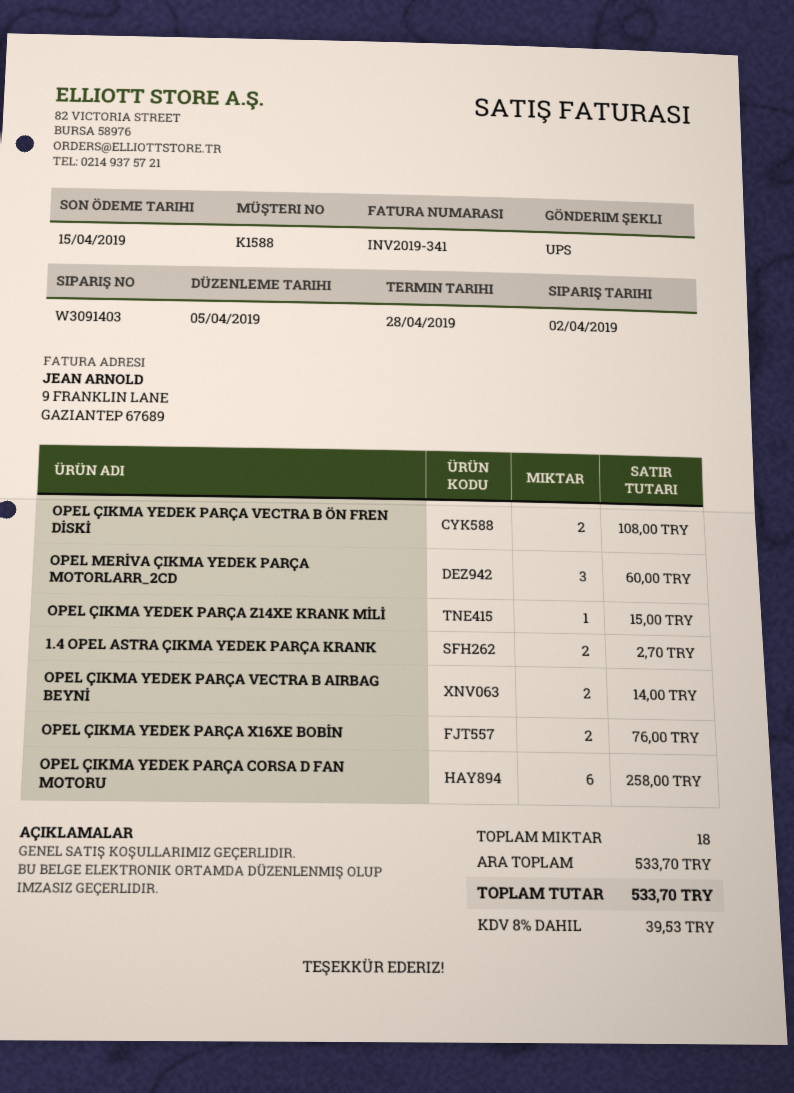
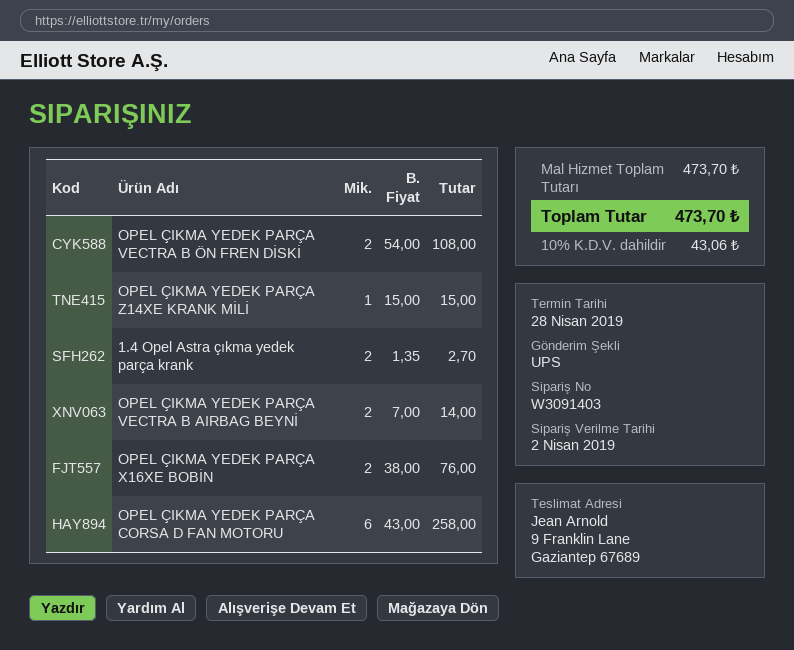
OPEL MERİVA ÇIKMA YEDEK PARÇA MOTORLARR_2CD: 3 for 60.00 -> none
subtotal: 533.70 -> 473.70
tax: 8% = 39.53 -> 10% = 43.06
total: 533.70 -> 473.70

